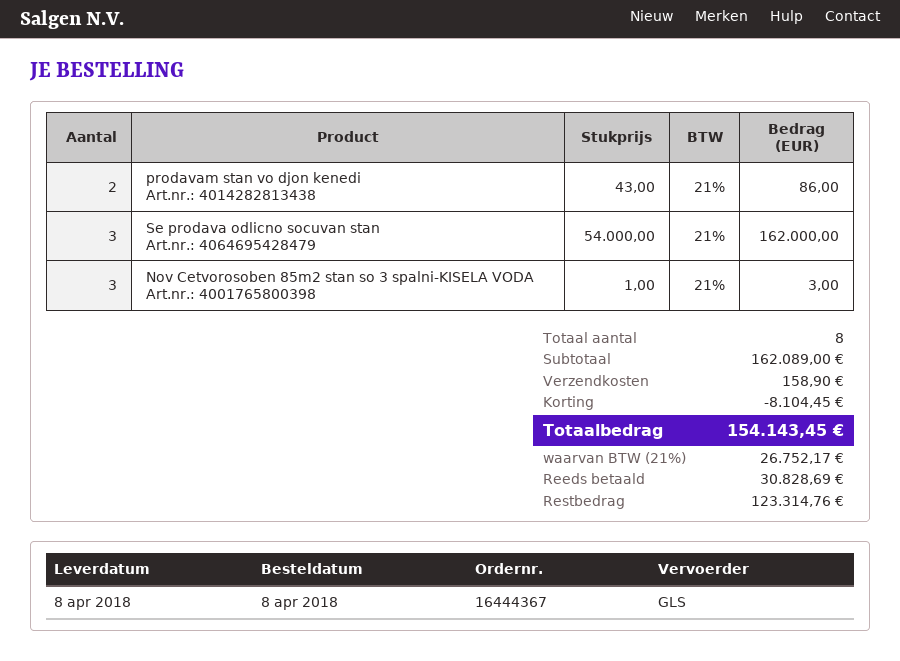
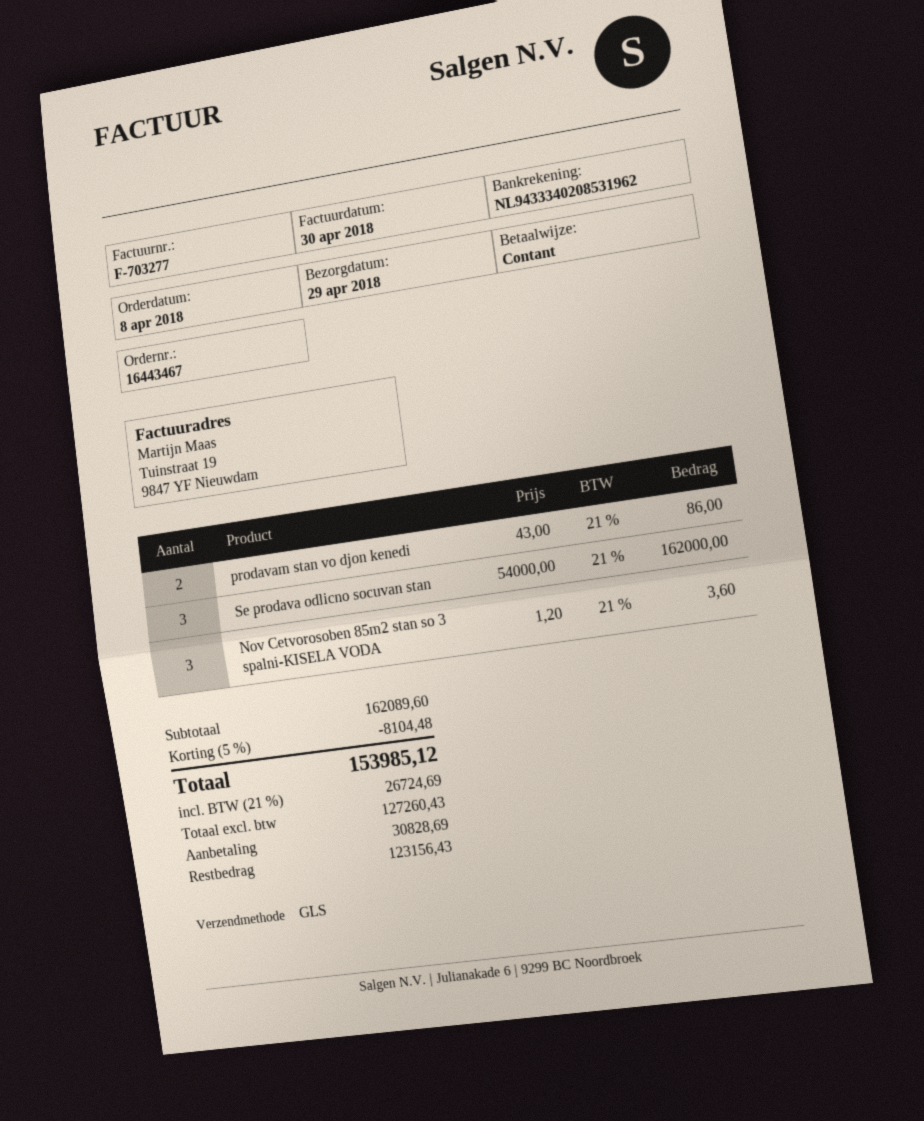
order number: 16444367 -> 16443467
delivery date: 2018-04-08 -> 2018-04-29
Nov Cetvorosoben 85m2 stan so 3 spalni-KISELA VODA: 3 x 1.00 = 3.00 -> 3 x 1.20 = 3.60
subtotal: 162089.00 -> 162089.60
discount: 8104.45 -> 8104.48
shipping: 158.90 -> none
tax: 21% = 26752.17 -> 21% = 26724.69
total: 154143.45 -> 153985.12
balance: 123314.76 -> 123156.43

